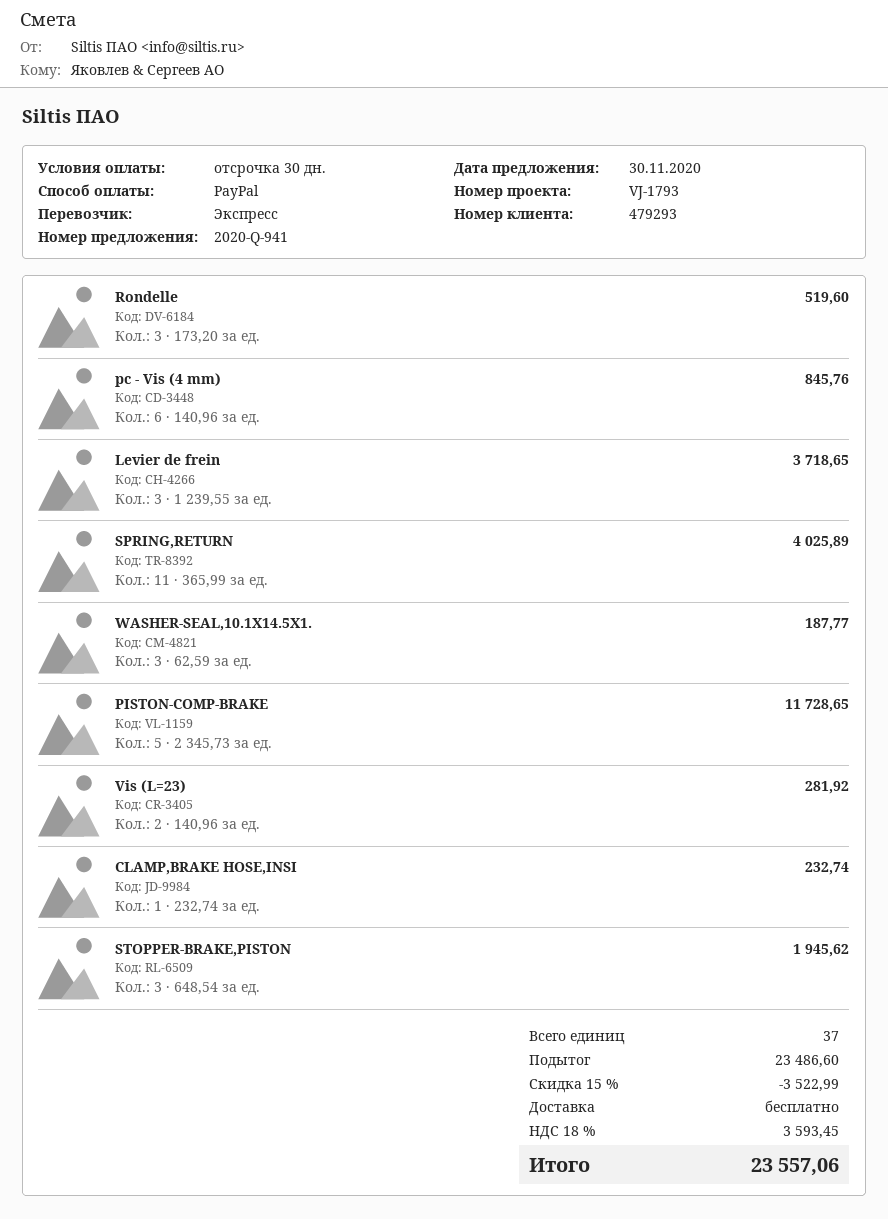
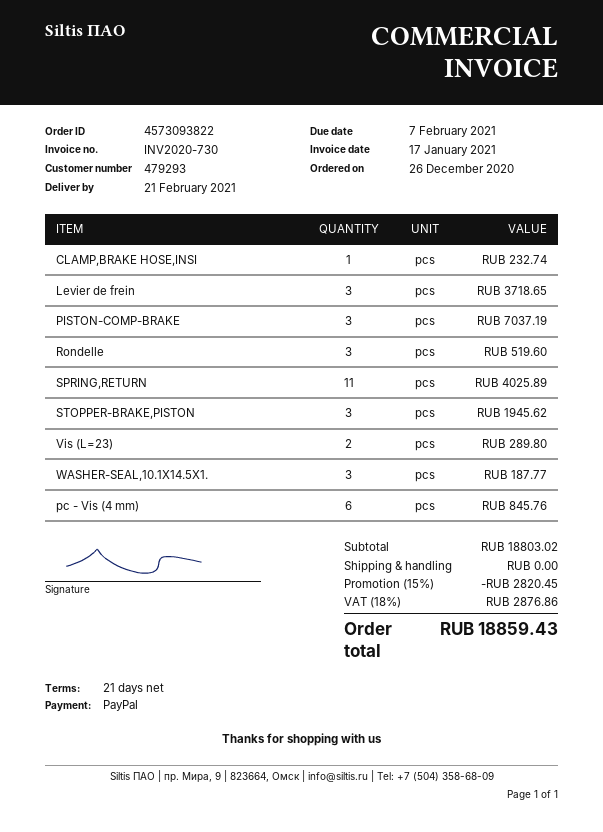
payment terms: 30 days -> 21 days
PISTON-COMP-BRAKE: 5 for 11728.65 -> 3 for 7037.19
Vis (L=23): 2 for 281.92 -> 2 for 289.80
subtotal: 23486.60 -> 18803.02
discount: 15% = 3522.99 -> 15% = 2820.45
tax: 18% = 3593.45 -> 18% = 2876.86
total: 23557.06 -> 18859.43

